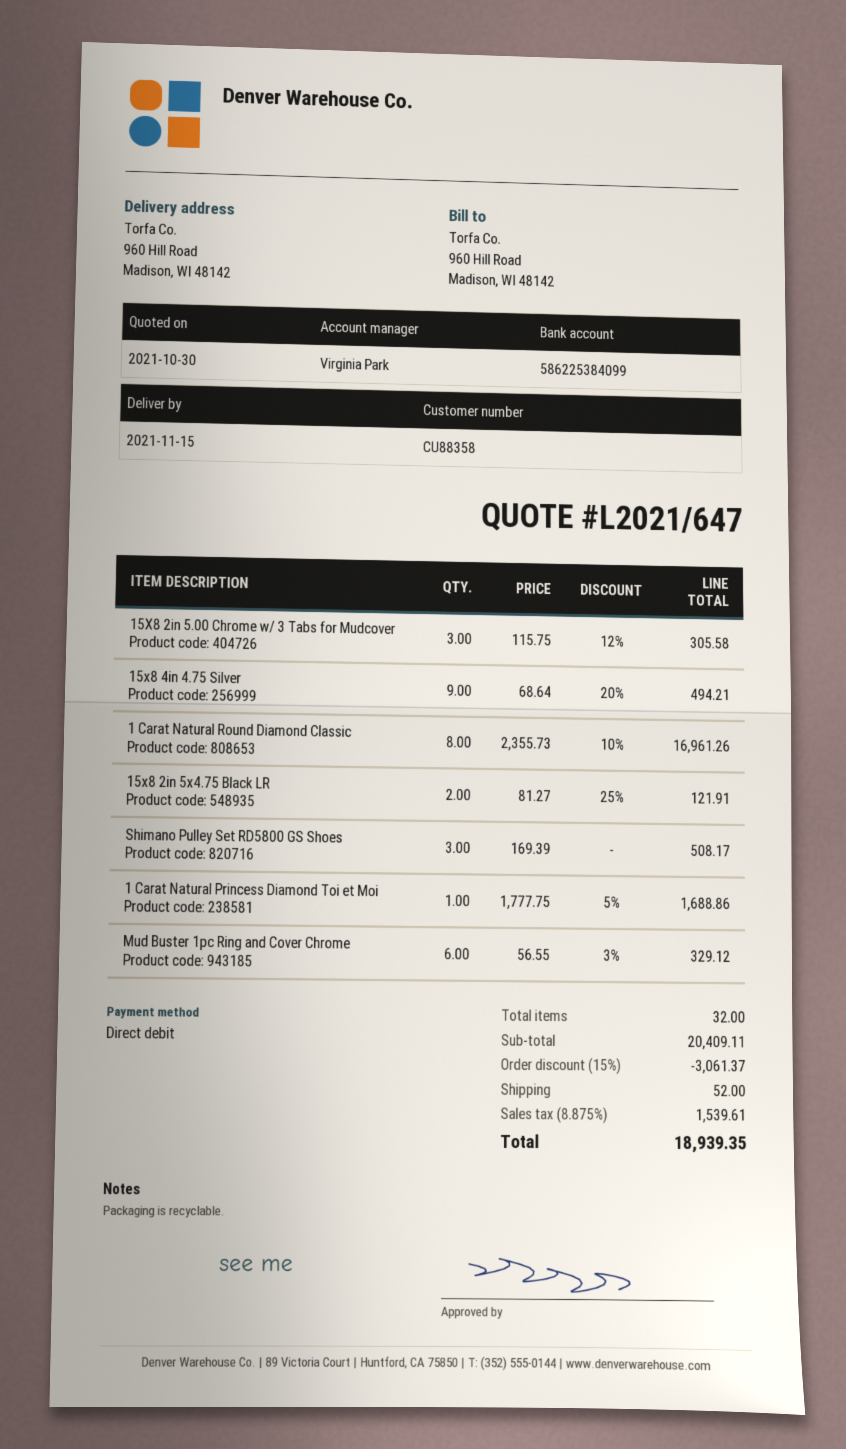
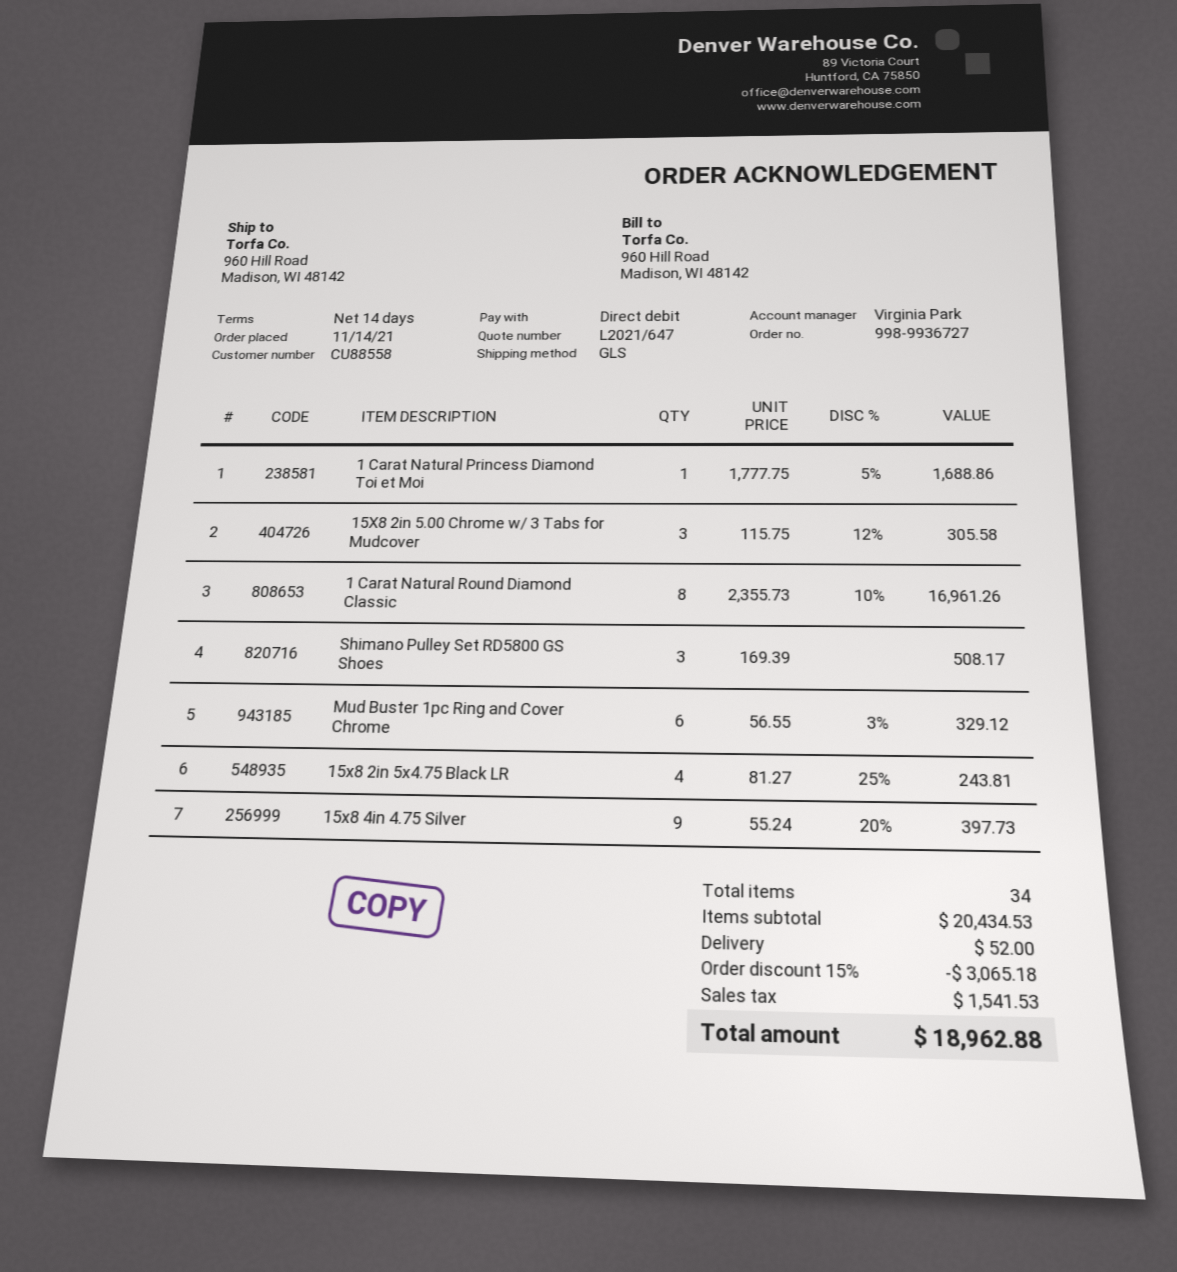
customer number: CU88358 -> CU88558
15x8 4in 4.75 Silver: 9 x 68.64 - 20% = 494.21 -> 9 x 55.24 - 20% = 397.73
15x8 2in 5x4.75 Black LR: 2 x 81.27 - 25% = 121.91 -> 4 x 81.27 - 25% = 243.81
total quantity: 32 -> 34
subtotal: 20409.11 -> 20434.53
discount: 15% = 3061.37 -> 15% = 3065.18
tax: 1539.61 -> 1541.53
total: 18939.35 -> 18962.88

